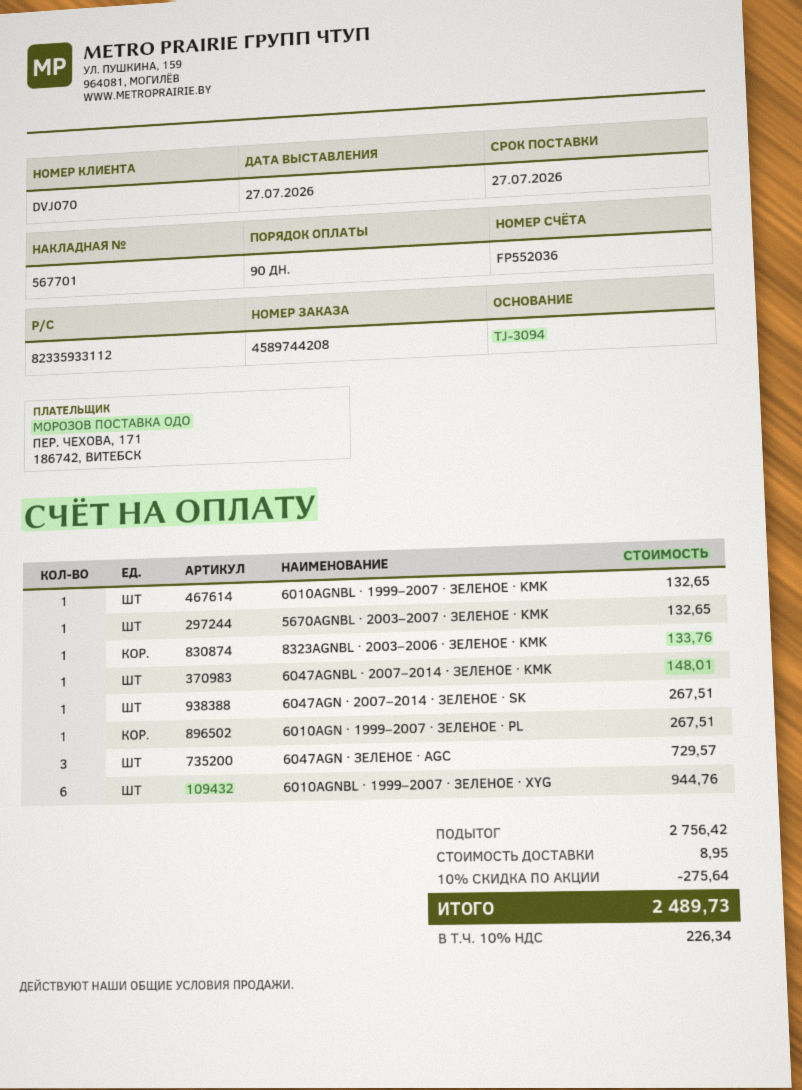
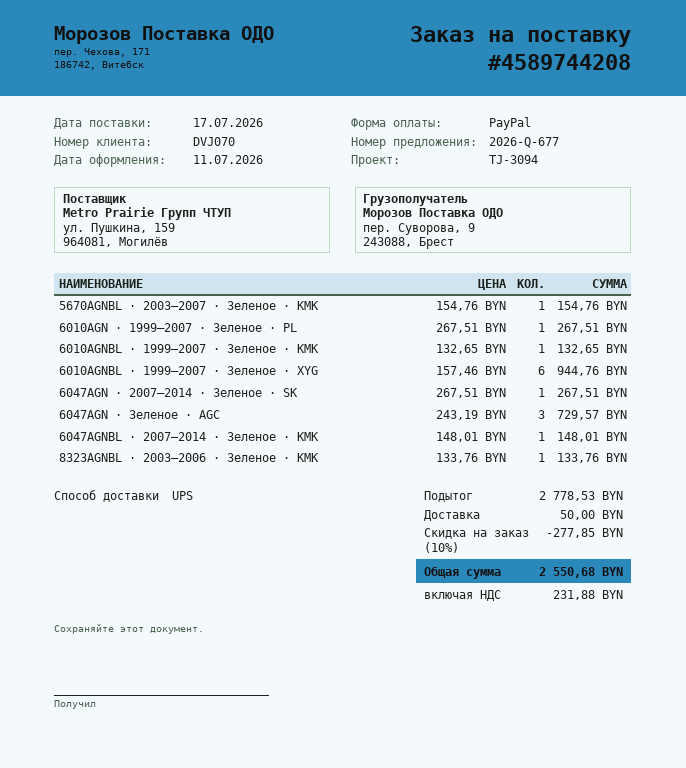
delivery date: 2026-07-27 -> 2026-07-17
5670AGNBL · 2003–2007 · ЗЕЛЕНОЕ · KMK: 1 for 132.65 -> 1 for 154.76
subtotal: 2756.42 -> 2778.53
discount: 10% = 275.64 -> 10% = 277.85
shipping: 8.95 -> 50.00
tax: 226.34 -> 231.88
total: 2489.73 -> 2550.68

